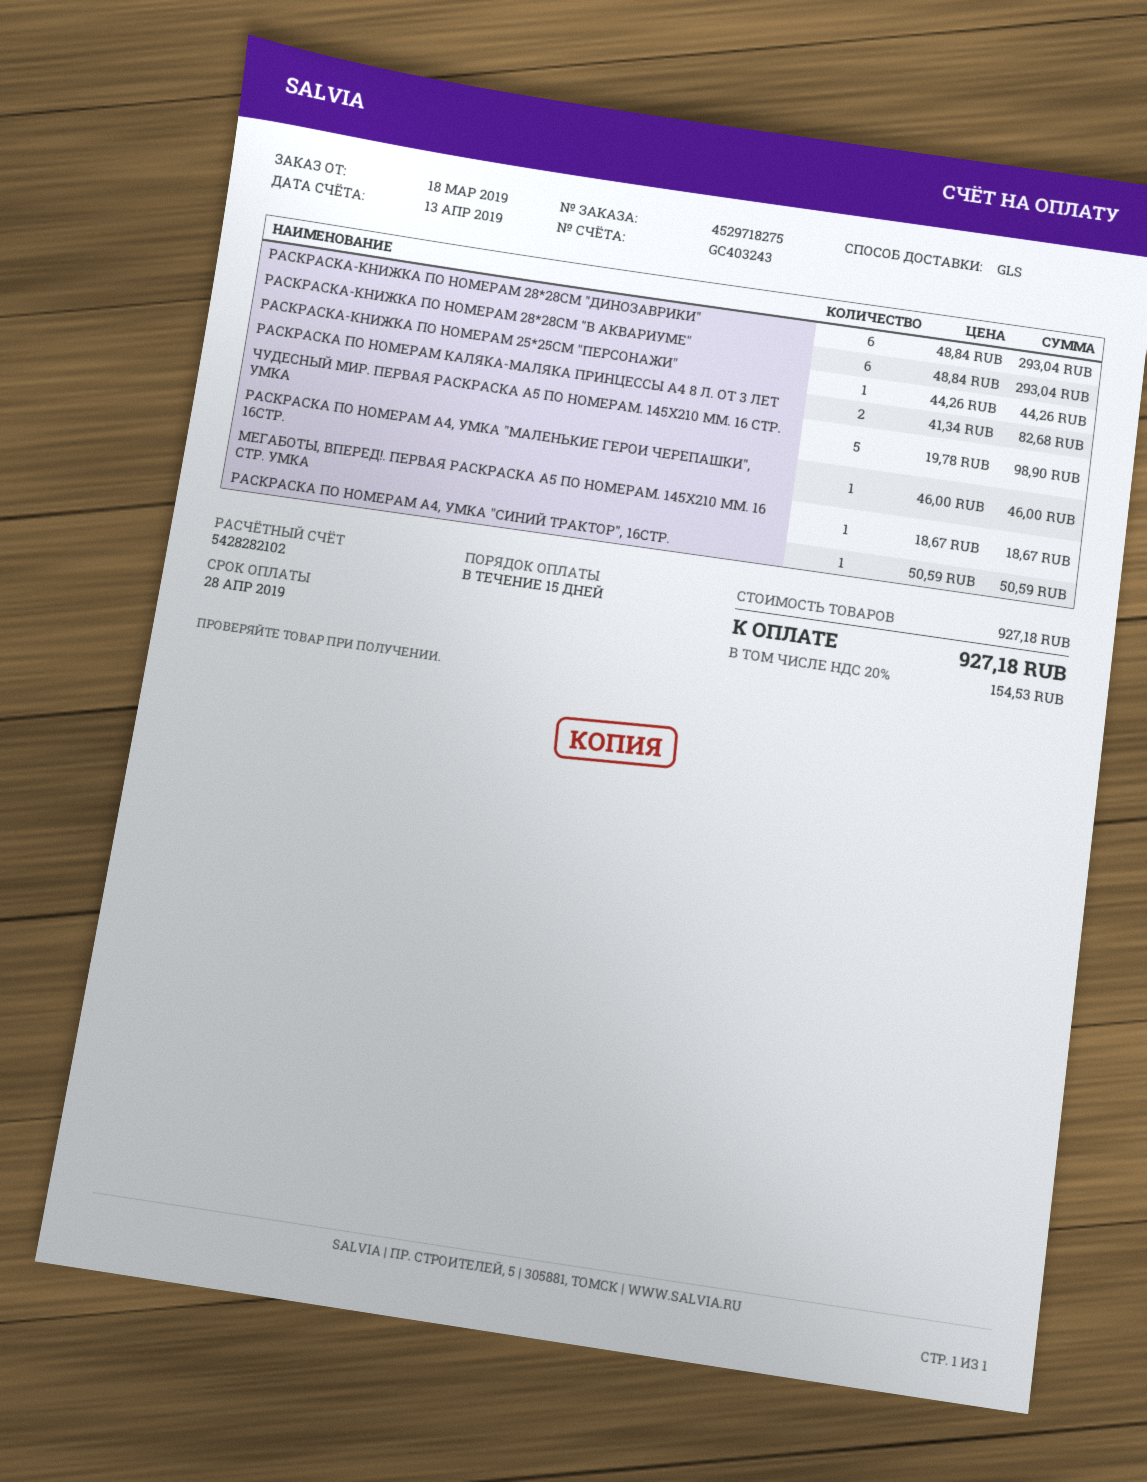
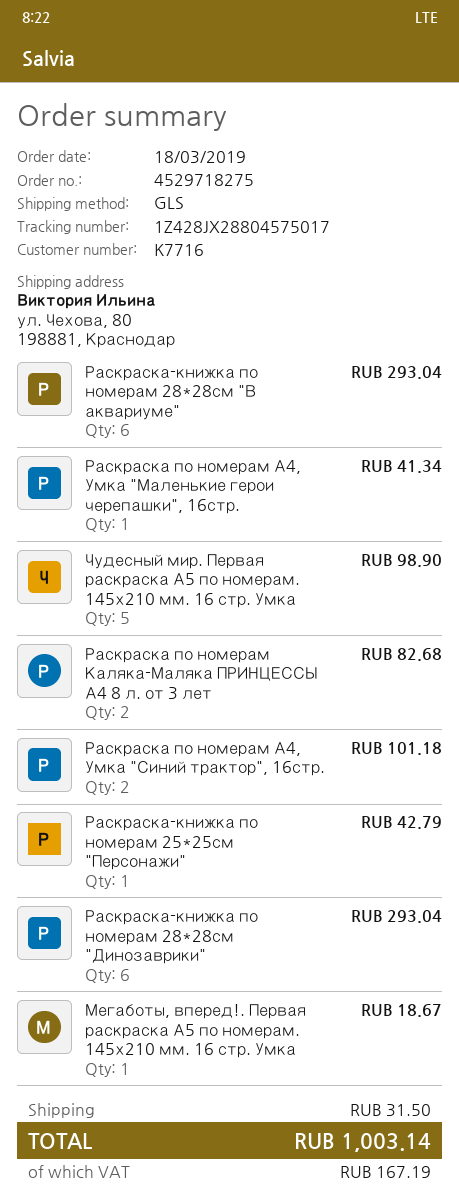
РАСКРАСКА-КНИЖКА ПО НОМЕРАМ 25*25СМ "ПЕРСОНАЖИ": 1 for 44.26 -> 1 for 42.79
РАСКРАСКА ПО НОМЕРАМ А4, УМКА "МАЛЕНЬКИЕ ГЕРОИ ЧЕРЕПАШКИ", 16СТР.: 1 for 46.00 -> 1 for 41.34
РАСКРАСКА ПО НОМЕРАМ А4, УМКА "СИНИЙ ТРАКТОР", 16СТР.: 1 for 50.59 -> 2 for 101.18
shipping: none -> 31.50
tax: 154.53 -> 167.19
total: 927.18 -> 1003.14

